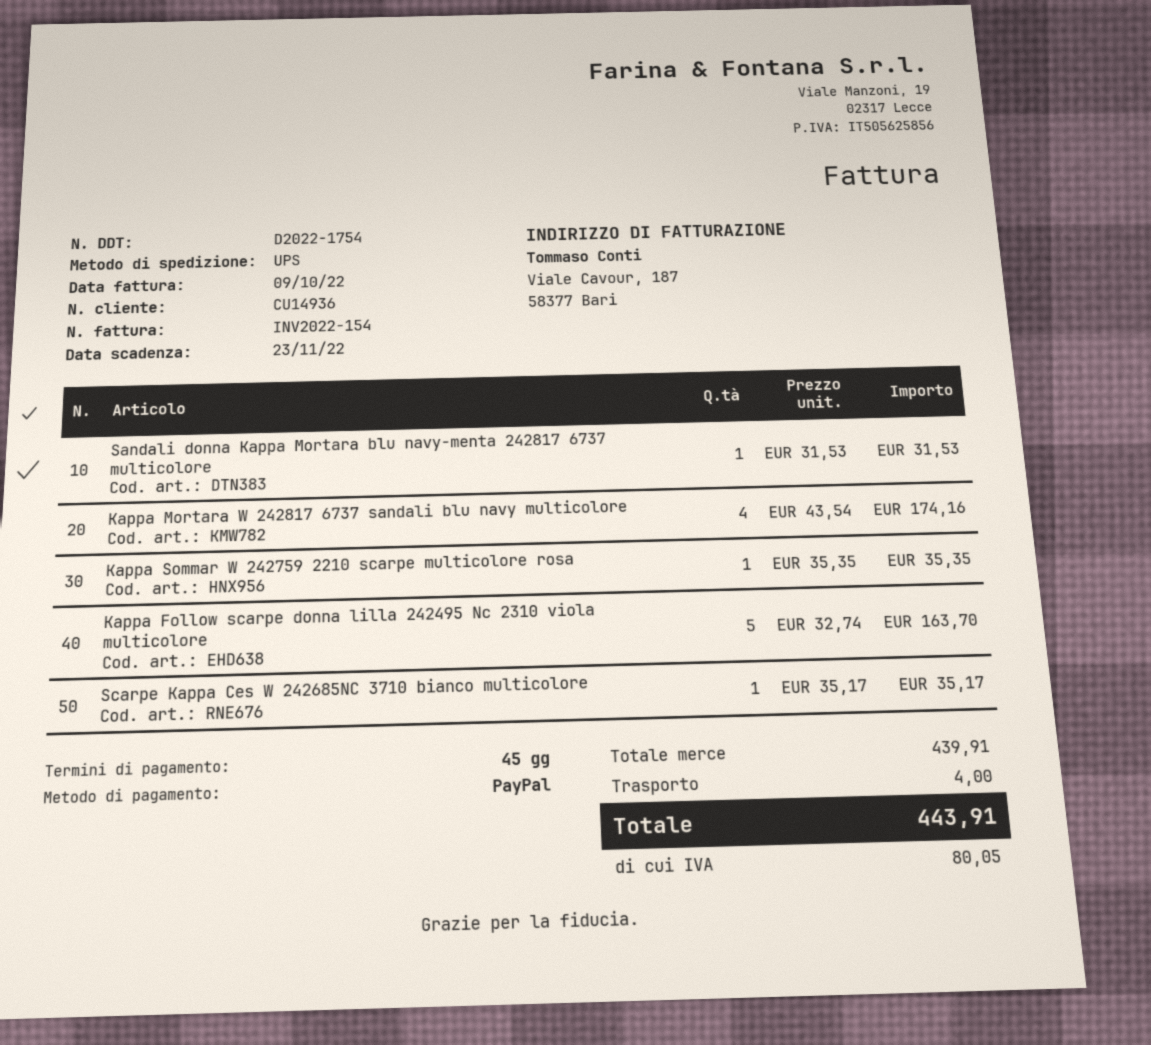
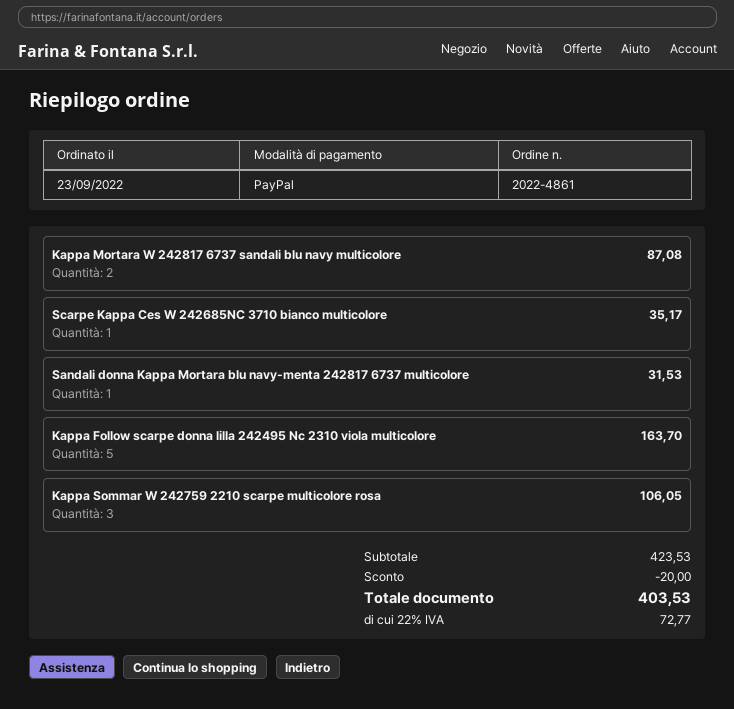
Kappa Mortara W 242817 6737 sandali blu navy multicolore: 4 for 174.16 -> 2 for 87.08
Kappa Sommar W 242759 2210 scarpe multicolore rosa: 1 for 35.35 -> 3 for 106.05
subtotal: 439.91 -> 423.53
discount: none -> 20.00
shipping: 4.00 -> none
tax: 80.05 -> 72.77
total: 443.91 -> 403.53

